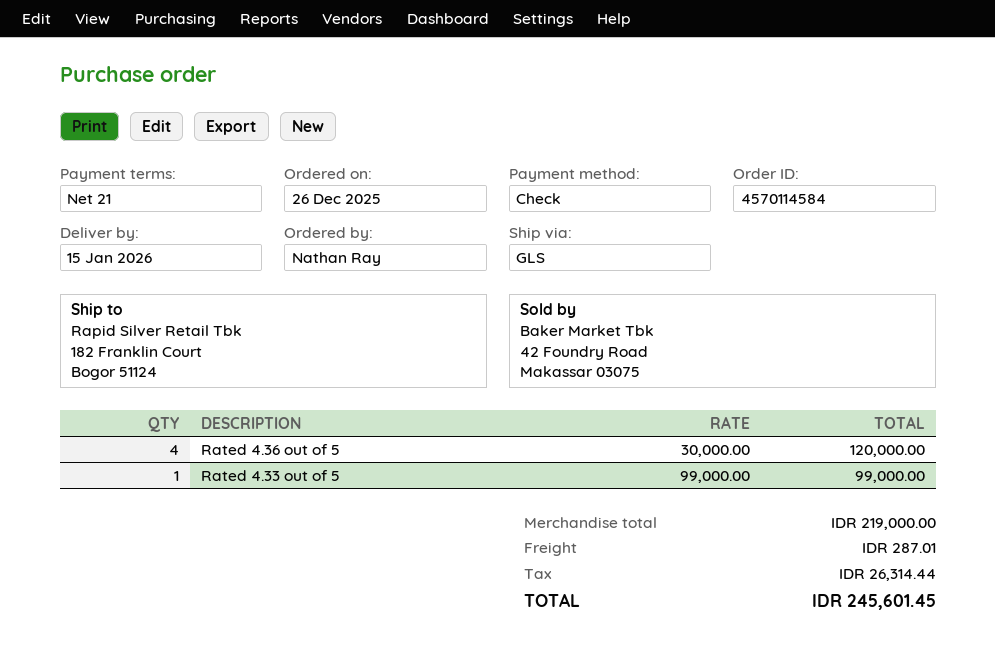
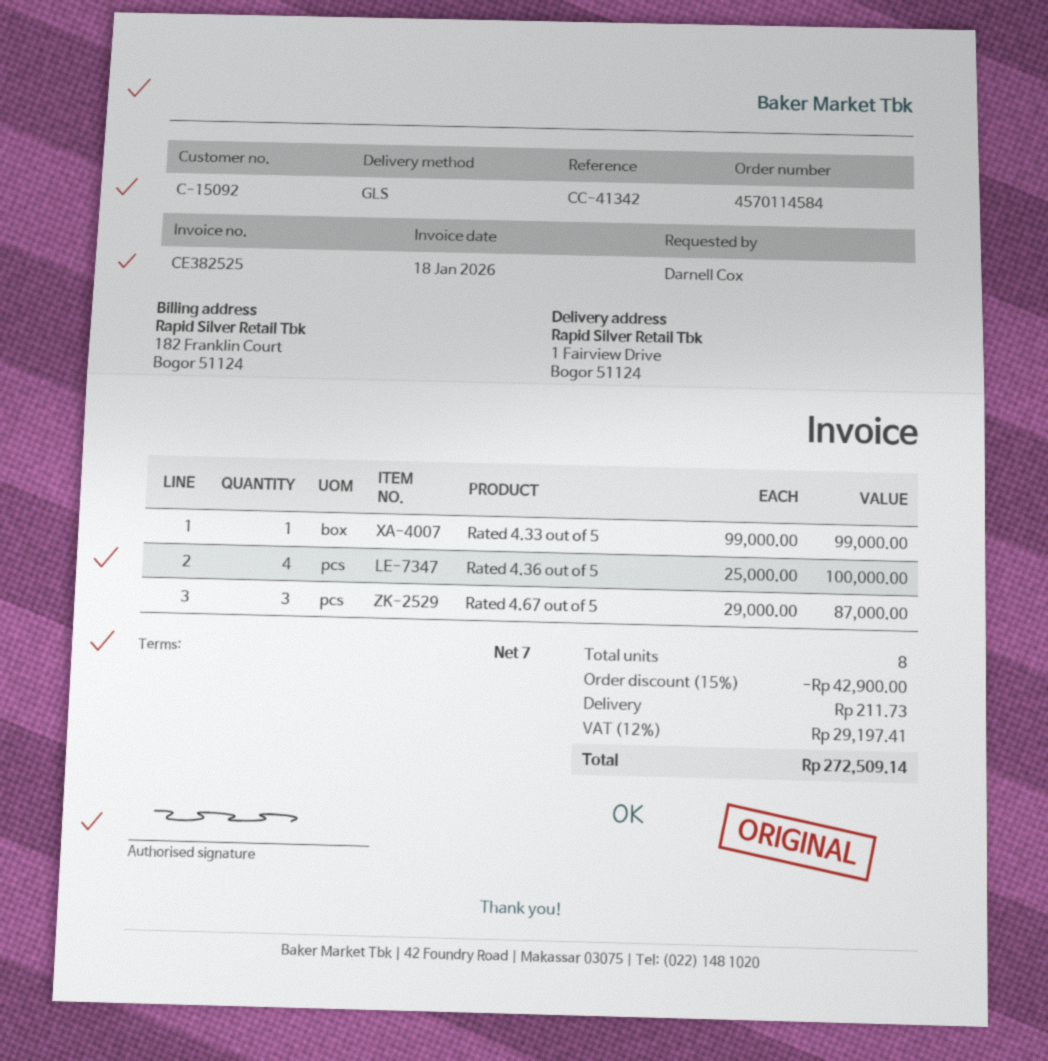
payment terms: 21 days -> 7 days
ordered by: Nathan Ray -> Darnell Cox
ship to: 182 Franklin Court, Bogor 51124 -> 1 Fairview Drive, Bogor 51124
Rated 4.36 out of 5: 4 x 30000.00 = 120000.00 -> 4 x 25000.00 = 100000.00
Rated 4.67 out of 5: none -> 3 x 29000.00 = 87000.00
discount: none -> 15% = 42900.00
shipping: 287.01 -> 211.73
tax: 26314.44 -> 29197.41
total: 245601.45 -> 272509.14

